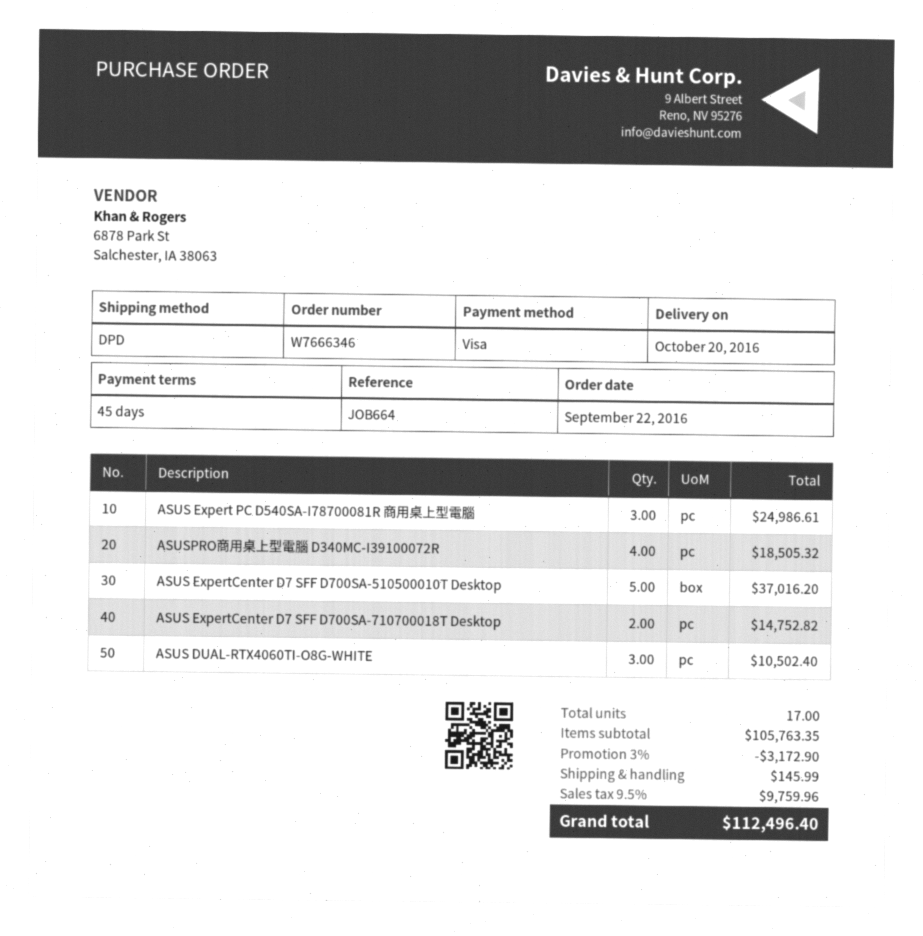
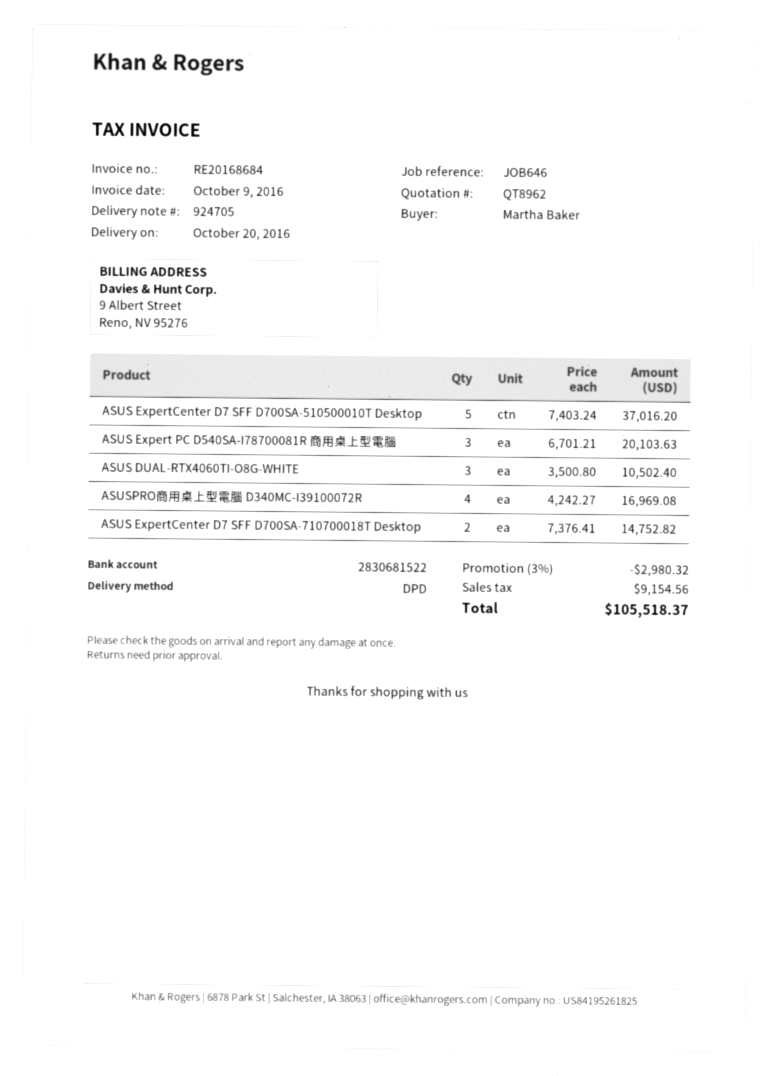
reference: JOB664 -> JOB646
ASUS Expert PC D540SA-I78700081R 商用桌上型電腦: 3 for 24986.61 -> 3 for 20103.63
ASUSPRO商用桌上型電腦 D340MC-I39100072R: 4 for 18505.32 -> 4 for 16969.08
discount: 3% = 3172.90 -> 3% = 2980.32
shipping: 145.99 -> none
tax: 9759.96 -> 9154.56
total: 112496.40 -> 105518.37

